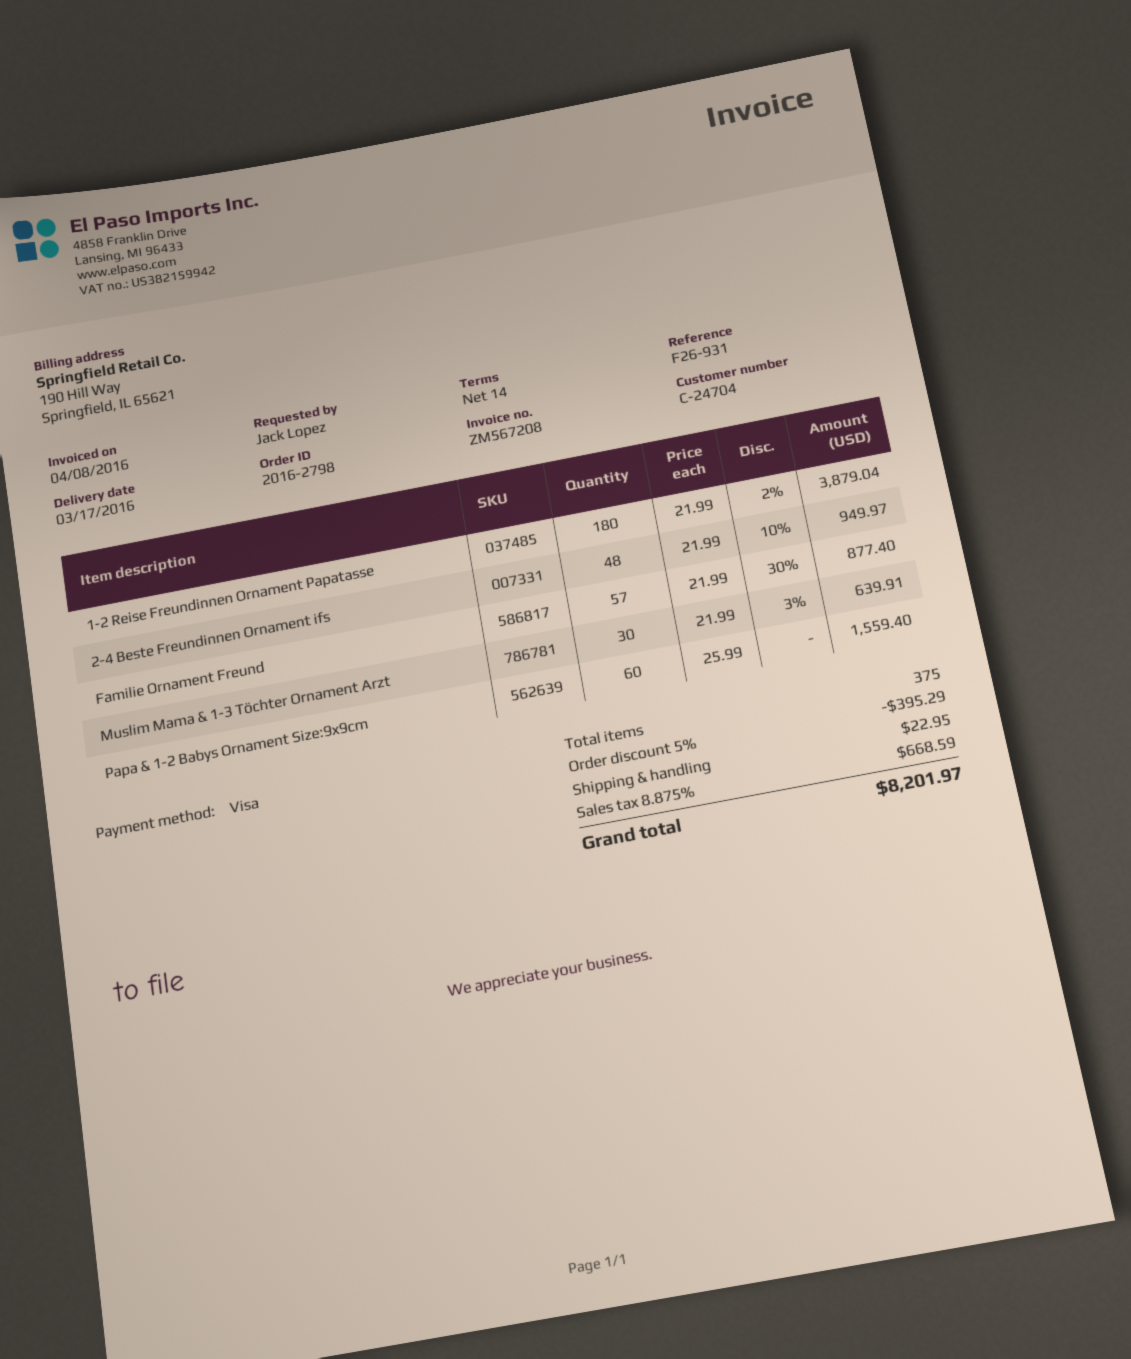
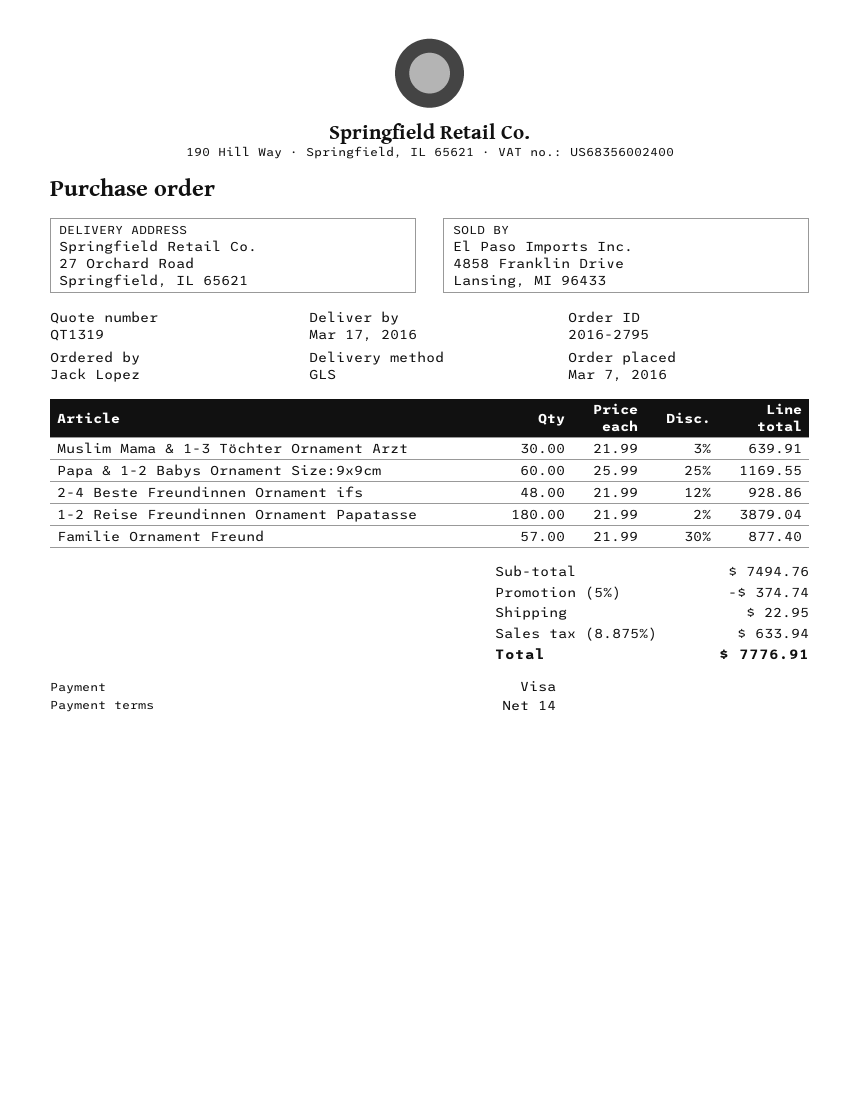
order number: 2016-2798 -> 2016-2795
2-4 Beste Freundinnen Ornament ifs: 48 x 21.99 - 10% = 949.97 -> 48 x 21.99 - 12% = 928.86
Papa & 1-2 Babys Ornament Size:9x9cm: 60 x 25.99 = 1559.40 -> 60 x 25.99 - 25% = 1169.55
discount: 5% = 395.29 -> 5% = 374.74
tax: 8.875% = 668.59 -> 8.875% = 633.94
total: 8201.97 -> 7776.91

